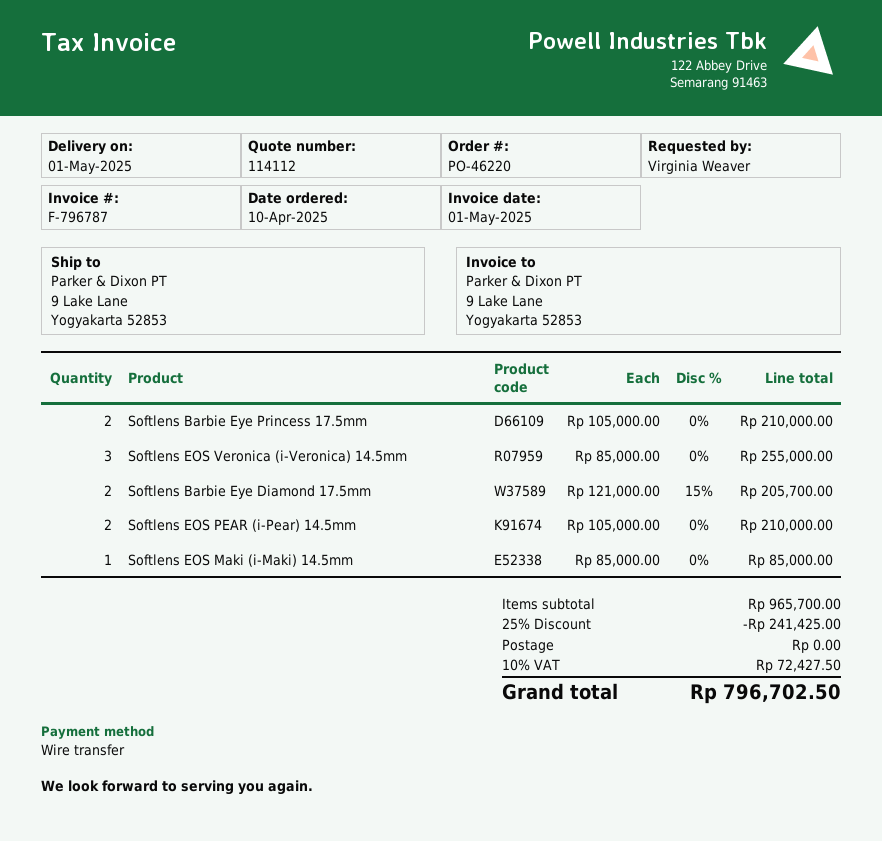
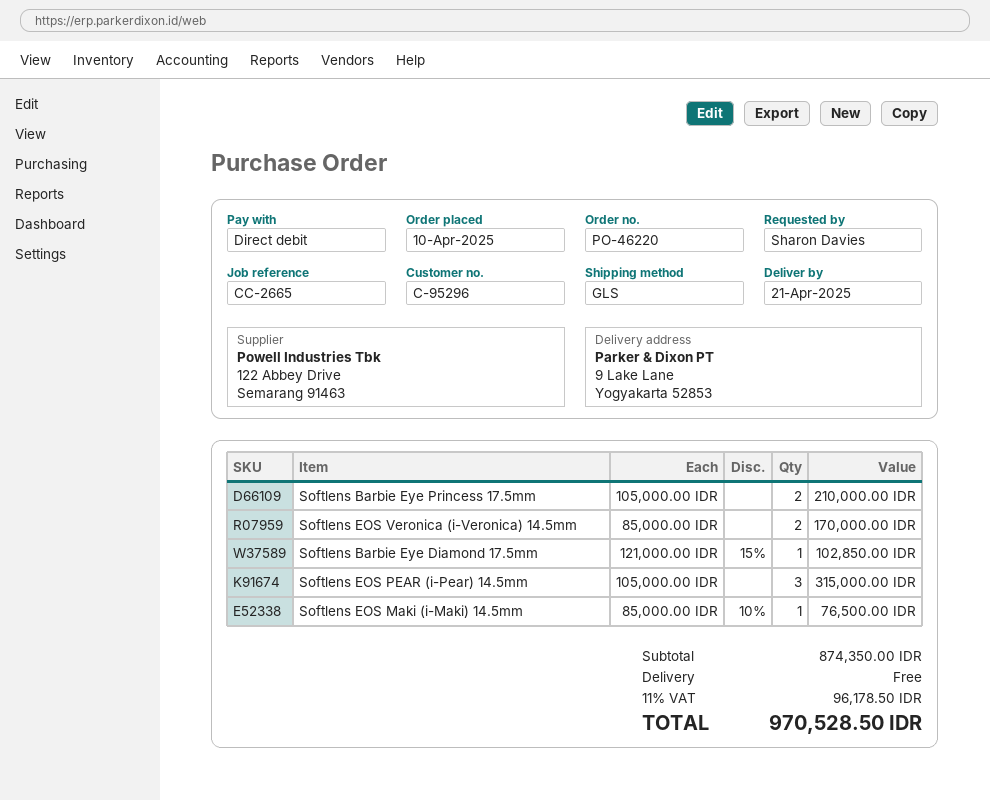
delivery date: 2025-05-01 -> 2025-04-21
ordered by: Virginia Weaver -> Sharon Davies
payment method: bank transfer -> direct debit
Softlens EOS Veronica (i-Veronica) 14.5mm: 3 x 85000.00 = 255000.00 -> 2 x 85000.00 = 170000.00
Softlens Barbie Eye Diamond 17.5mm: 2 x 121000.00 - 15% = 205700.00 -> 1 x 121000.00 - 15% = 102850.00
Softlens EOS PEAR (i-Pear) 14.5mm: 2 x 105000.00 = 210000.00 -> 3 x 105000.00 = 315000.00
Softlens EOS Maki (i-Maki) 14.5mm: 1 x 85000.00 = 85000.00 -> 1 x 85000.00 - 10% = 76500.00
subtotal: 965700.00 -> 874350.00
discount: 25% = 241425.00 -> none
tax: 10% = 72427.50 -> 11% = 96178.50
total: 796702.50 -> 970528.50

